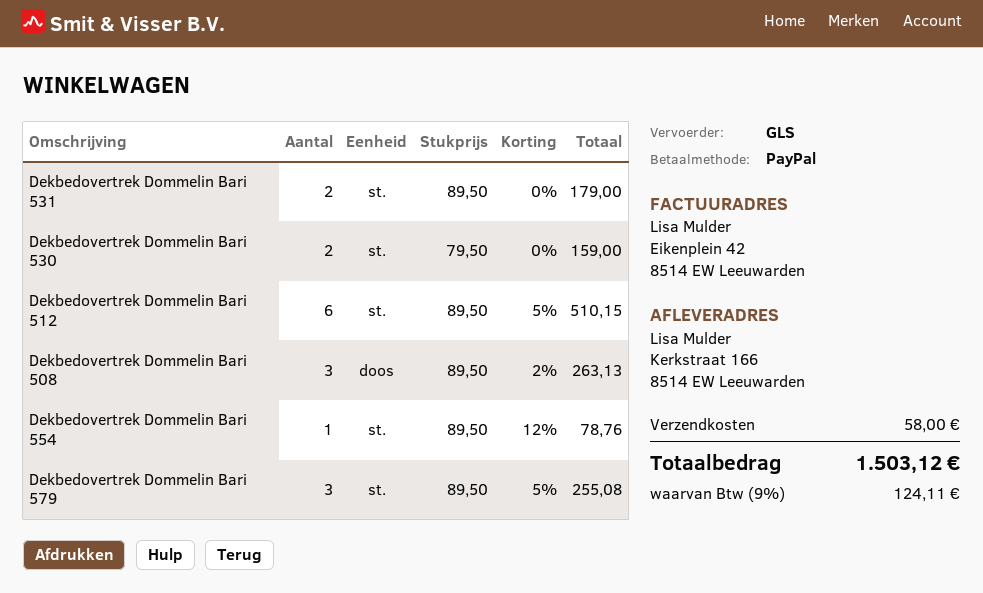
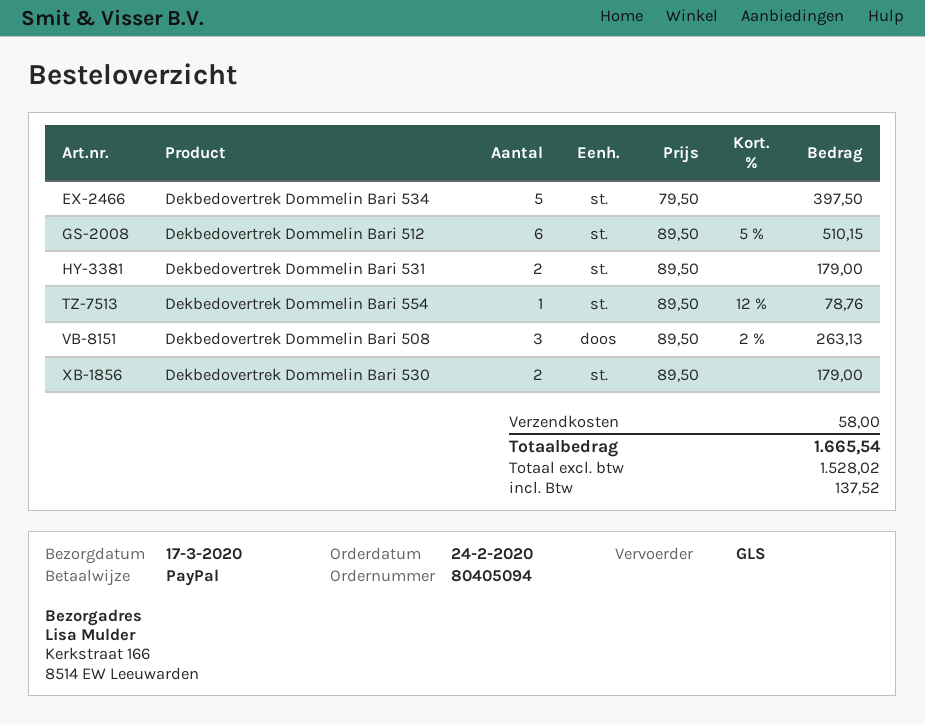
Dekbedovertrek Dommelin Bari 530: 2 x 79.50 = 159.00 -> 2 x 89.50 = 179.00
Dekbedovertrek Dommelin Bari 579: 3 x 89.50 - 5% = 255.08 -> none
Dekbedovertrek Dommelin Bari 534: none -> 5 x 79.50 = 397.50
tax: 124.11 -> 137.52
total: 1503.12 -> 1665.54

